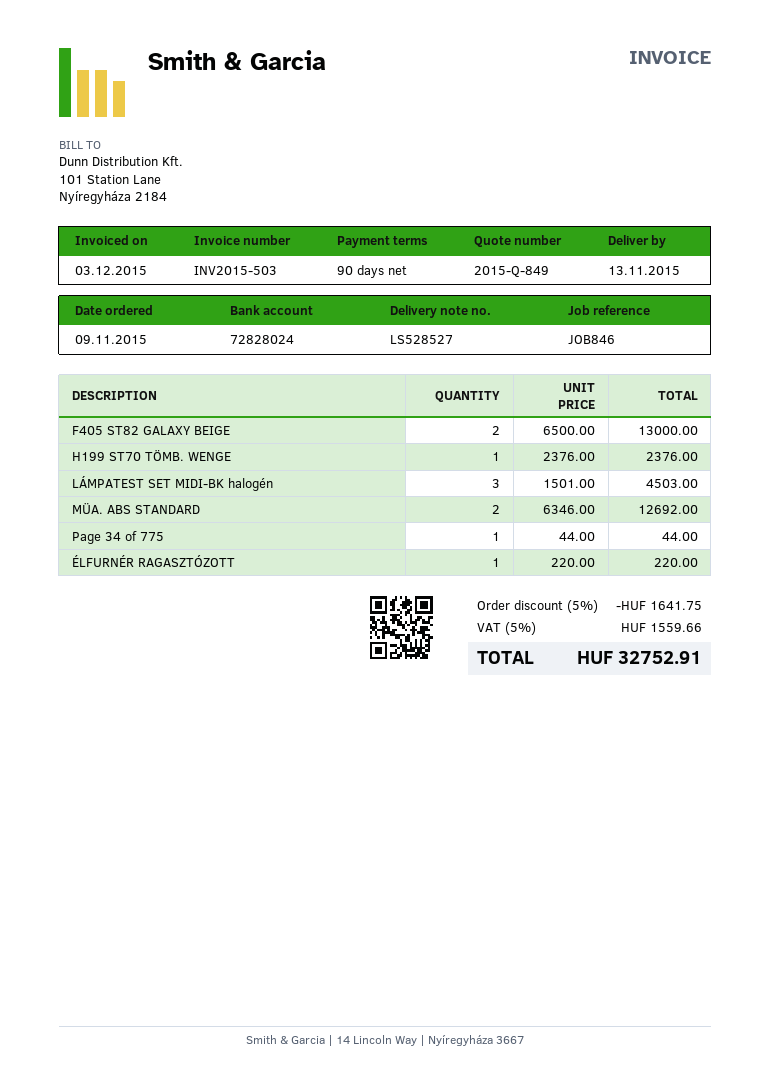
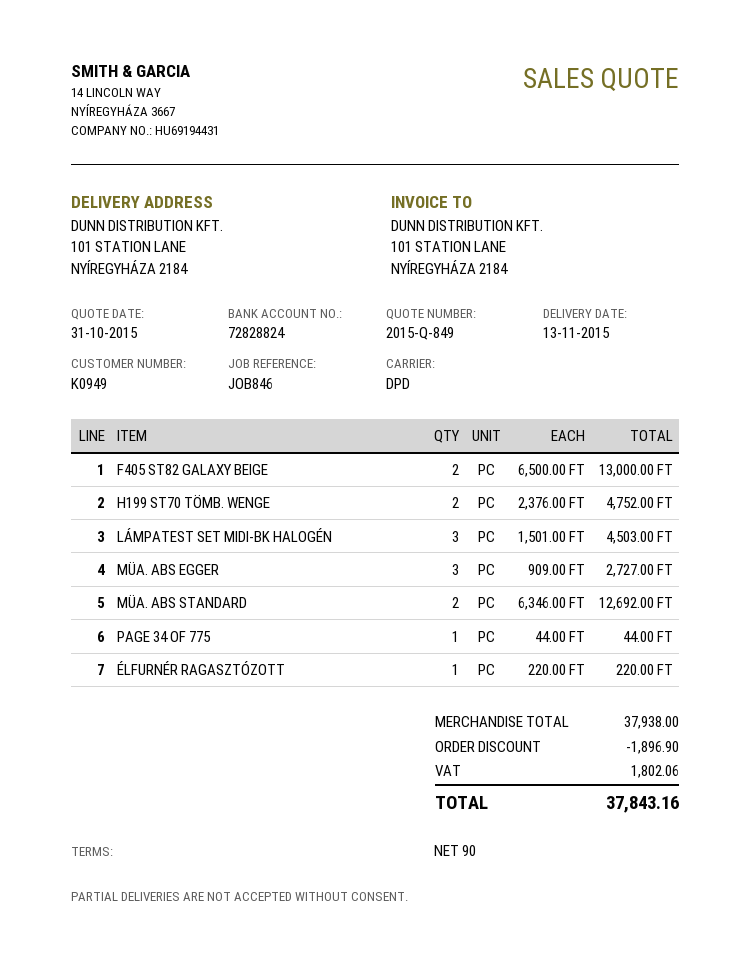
bank account: 72828024 -> 72828824
H199 ST70 TÖMB. WENGE: 1 x 2376.00 = 2376.00 -> 2 x 2376.00 = 4752.00
MÜA. ABS EGGER: none -> 3 x 909.00 = 2727.00
discount: 1641.75 -> 1896.90
tax: 1559.66 -> 1802.06
total: 32752.91 -> 37843.16

